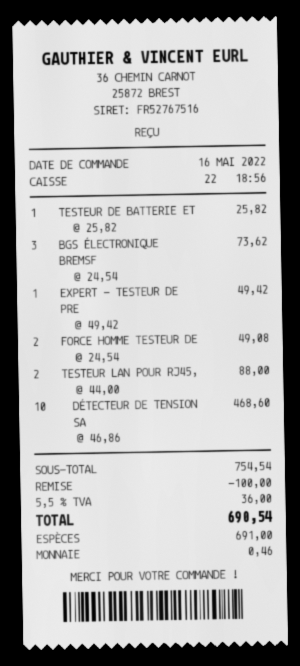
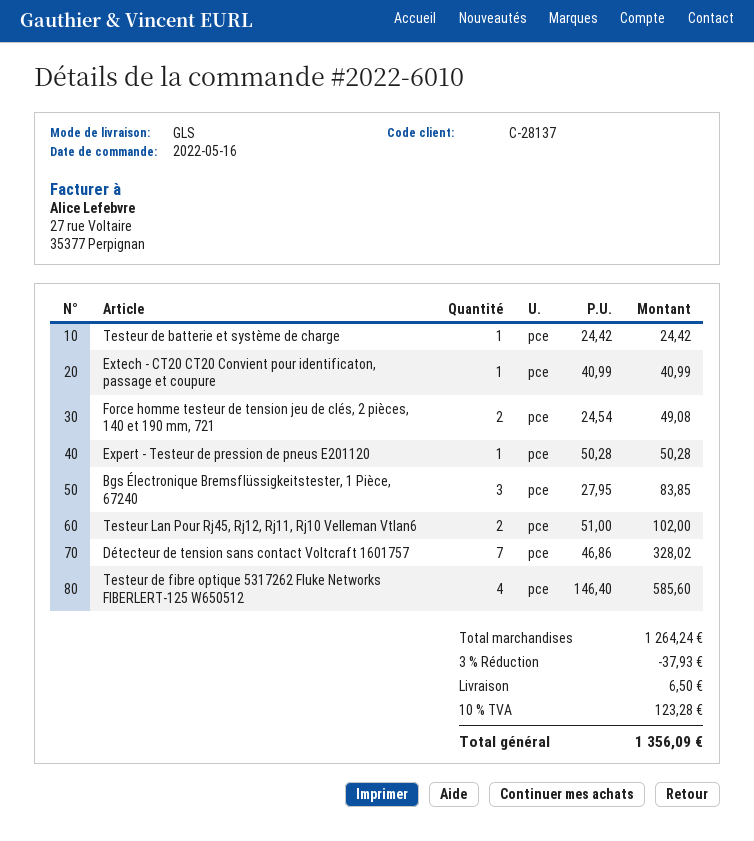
TESTEUR DE BATTERIE ET: 1 x 25.82 = 25.82 -> 1 x 24.42 = 24.42
BGS ÉLECTRONIQUE BREMSF: 3 x 24.54 = 73.62 -> 3 x 27.95 = 83.85
EXPERT - TESTEUR DE PRE: 1 x 49.42 = 49.42 -> 1 x 50.28 = 50.28
TESTEUR LAN POUR RJ45,: 2 x 44.00 = 88.00 -> 2 x 51.00 = 102.00
DÉTECTEUR DE TENSION SA: 10 x 46.86 = 468.60 -> 7 x 46.86 = 328.02
Extech - CT20 CT20 Convient pour identificaton, passage et coupure: none -> 1 x 40.99 = 40.99
Testeur de fibre optique 5317262 Fluke Networks FIBERLERT-125 W650512: none -> 4 x 146.40 = 585.60
subtotal: 754.54 -> 1264.24
discount: 100.00 -> 37.93
shipping: none -> 6.50
tax: 5.5% = 36.00 -> 10% = 123.28
total: 690.54 -> 1356.09

